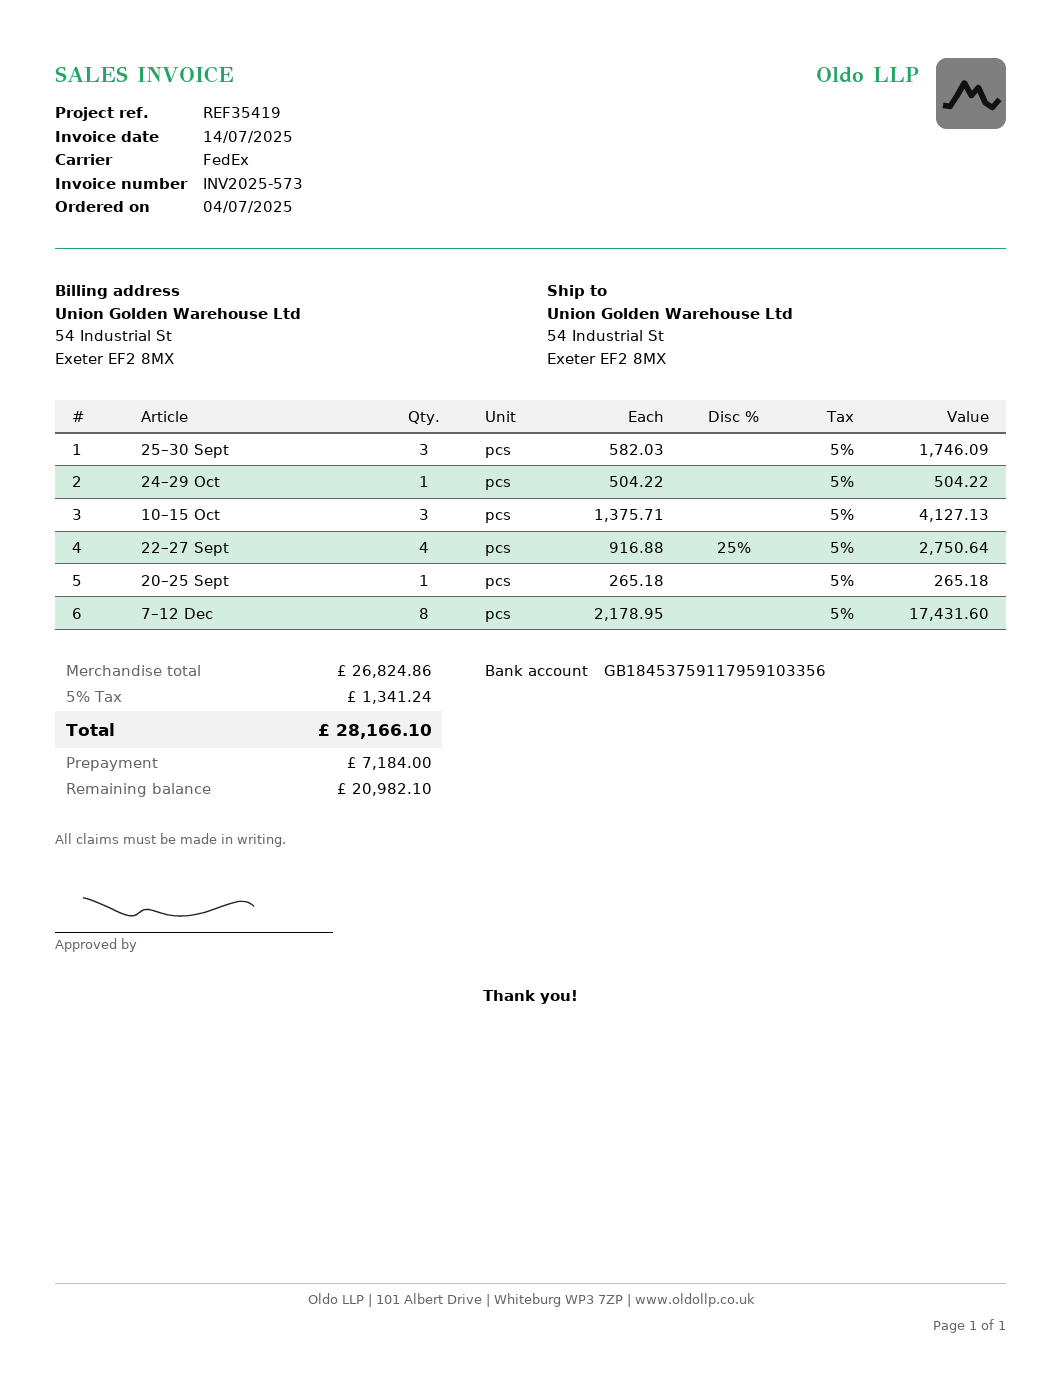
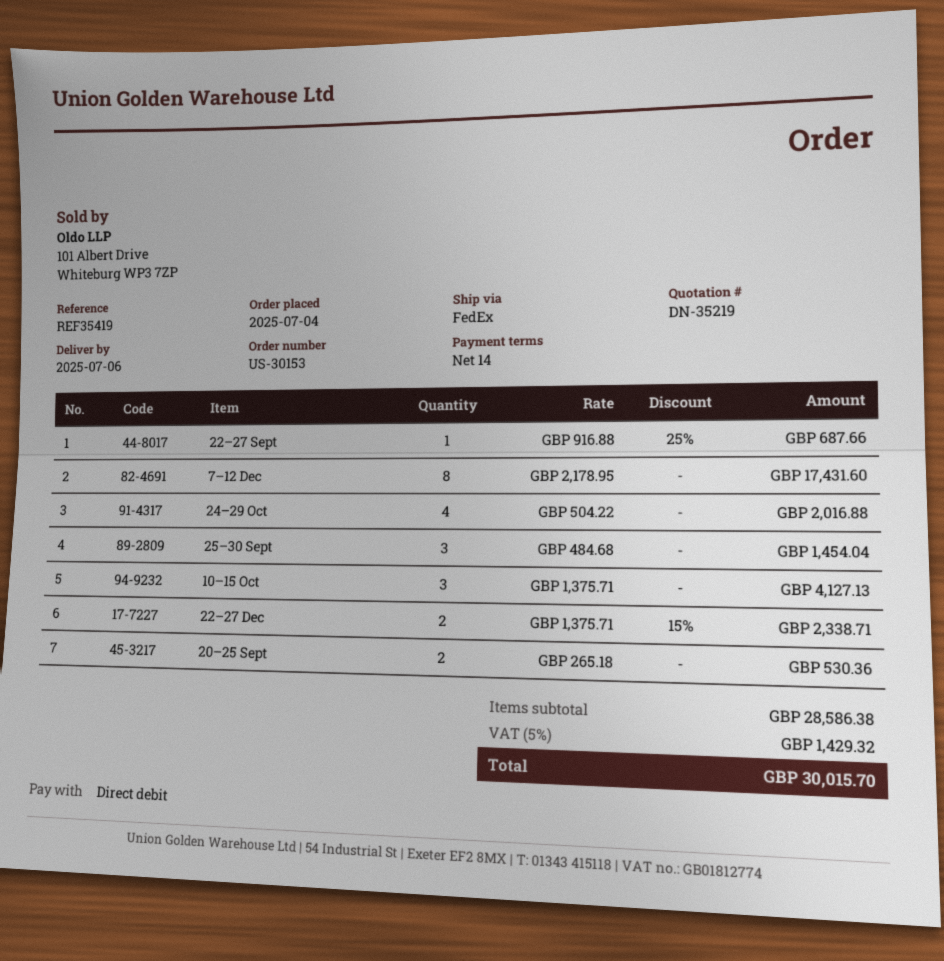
25–30 Sept: 3 x 582.03 = 1746.09 -> 3 x 484.68 = 1454.04
24–29 Oct: 1 x 504.22 = 504.22 -> 4 x 504.22 = 2016.88
22–27 Sept: 4 x 916.88 - 25% = 2750.64 -> 1 x 916.88 - 25% = 687.66
20–25 Sept: 1 x 265.18 = 265.18 -> 2 x 265.18 = 530.36
22–27 Dec: none -> 2 x 1375.71 - 15% = 2338.71
subtotal: 26824.86 -> 28586.38
tax: 5% = 1341.24 -> 5% = 1429.32
total: 28166.10 -> 30015.70

